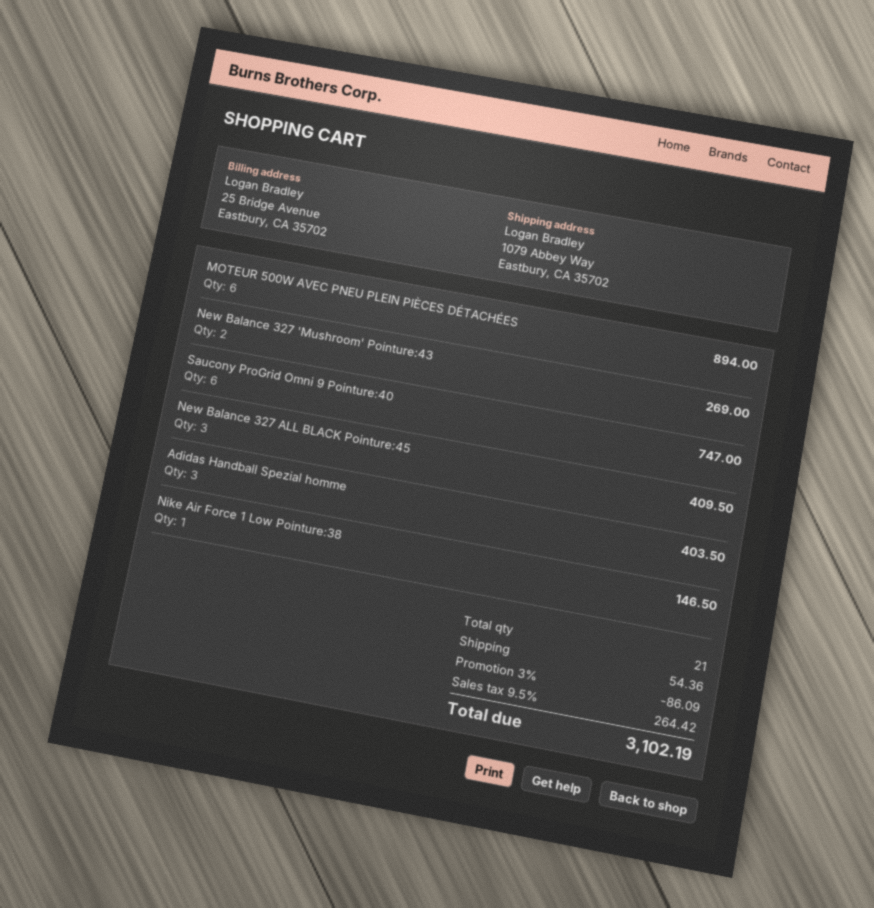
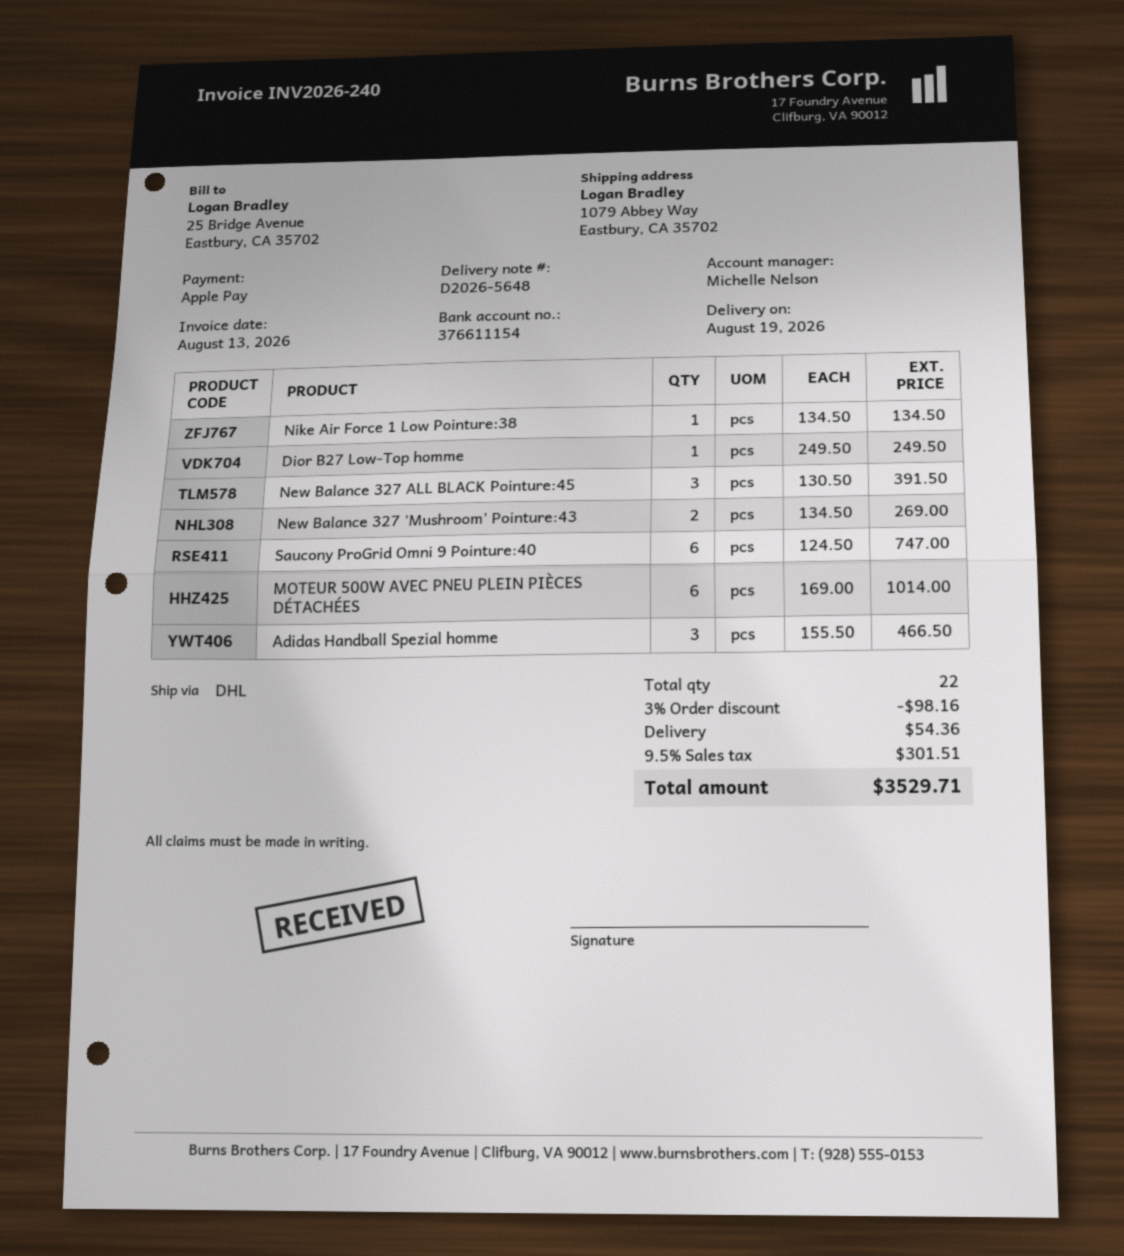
MOTEUR 500W AVEC PNEU PLEIN PIÈCES DÉTACHÉES: 6 for 894.00 -> 6 for 1014.00
New Balance 327 ALL BLACK Pointure:45: 3 for 409.50 -> 3 for 391.50
Adidas Handball Spezial homme: 3 for 403.50 -> 3 for 466.50
Nike Air Force 1 Low Pointure:38: 1 for 146.50 -> 1 for 134.50
Dior B27 Low-Top homme: none -> 1 for 249.50
total quantity: 21 -> 22
discount: 3% = 86.09 -> 3% = 98.16
tax: 9.5% = 264.42 -> 9.5% = 301.51
total: 3102.19 -> 3529.71

